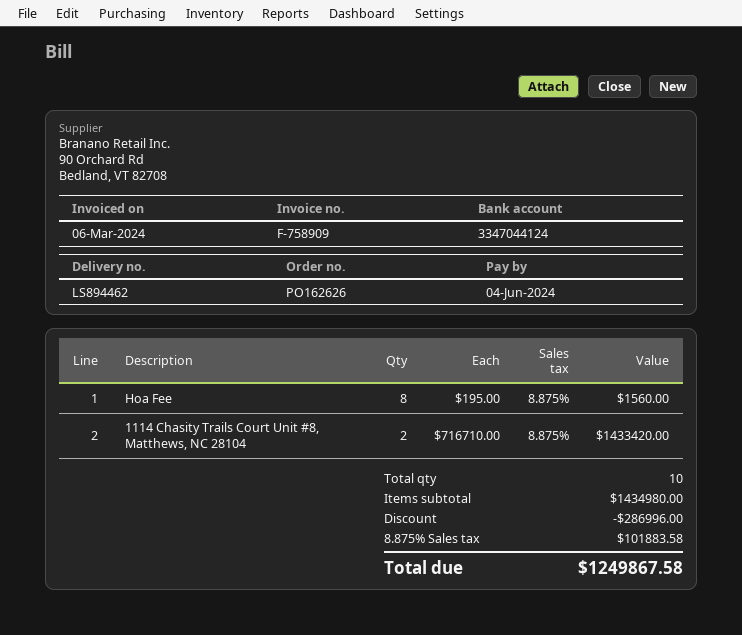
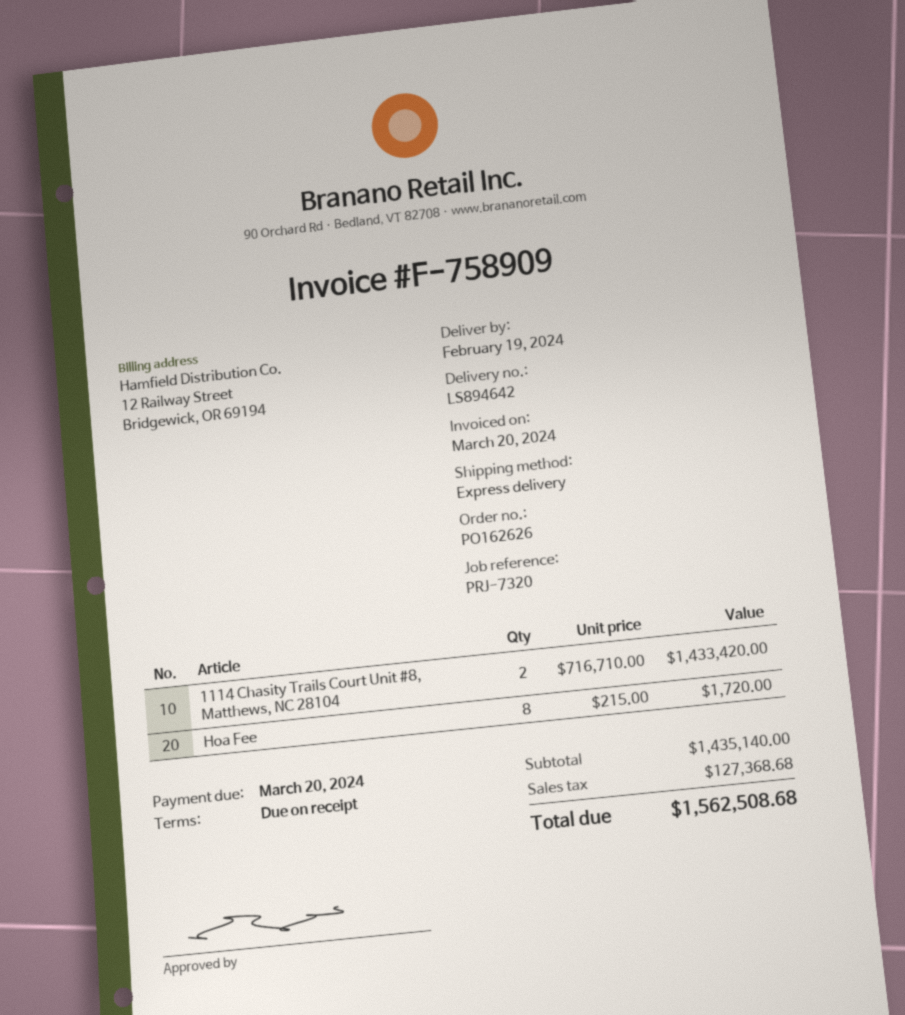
delivery note number: LS894462 -> LS894642
invoice date: 2024-03-06 -> 2024-03-20
due date: 2024-06-04 -> 2024-03-20
Hoa Fee: 8 x 195.00 = 1560.00 -> 8 x 215.00 = 1720.00
subtotal: 1434980.00 -> 1435140.00
discount: 286996.00 -> none
tax: 101883.58 -> 127368.68
total: 1249867.58 -> 1562508.68

